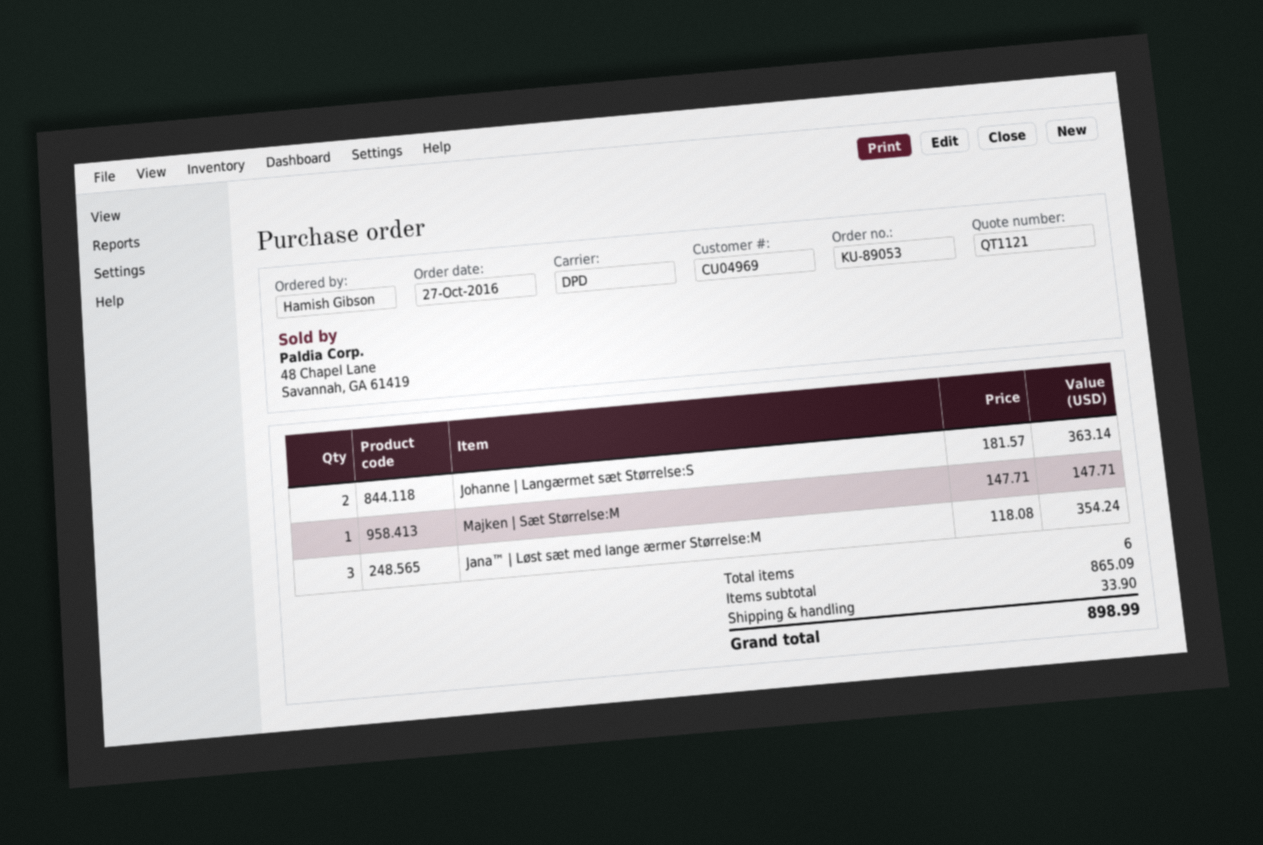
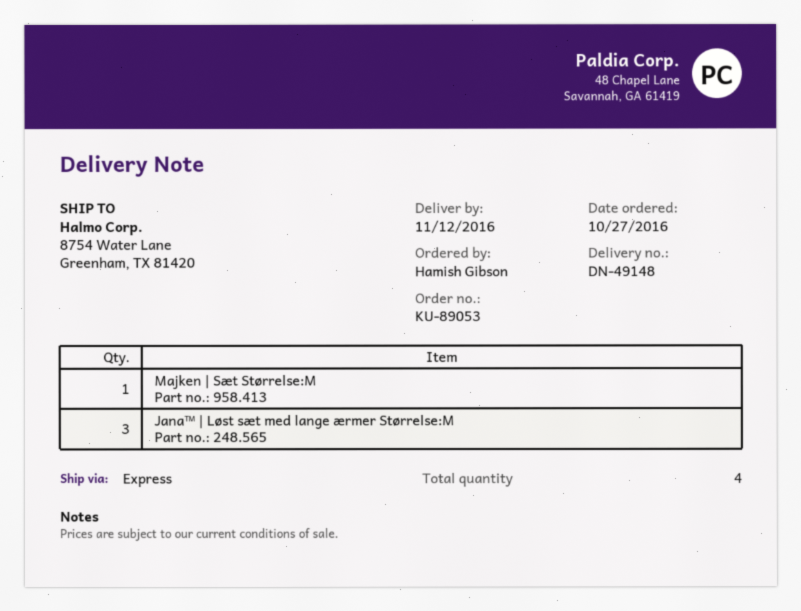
shipping method: DPD -> express
Johanne | Langærmet sæt Størrelse:S: 2 -> none
total quantity: 6 -> 4

